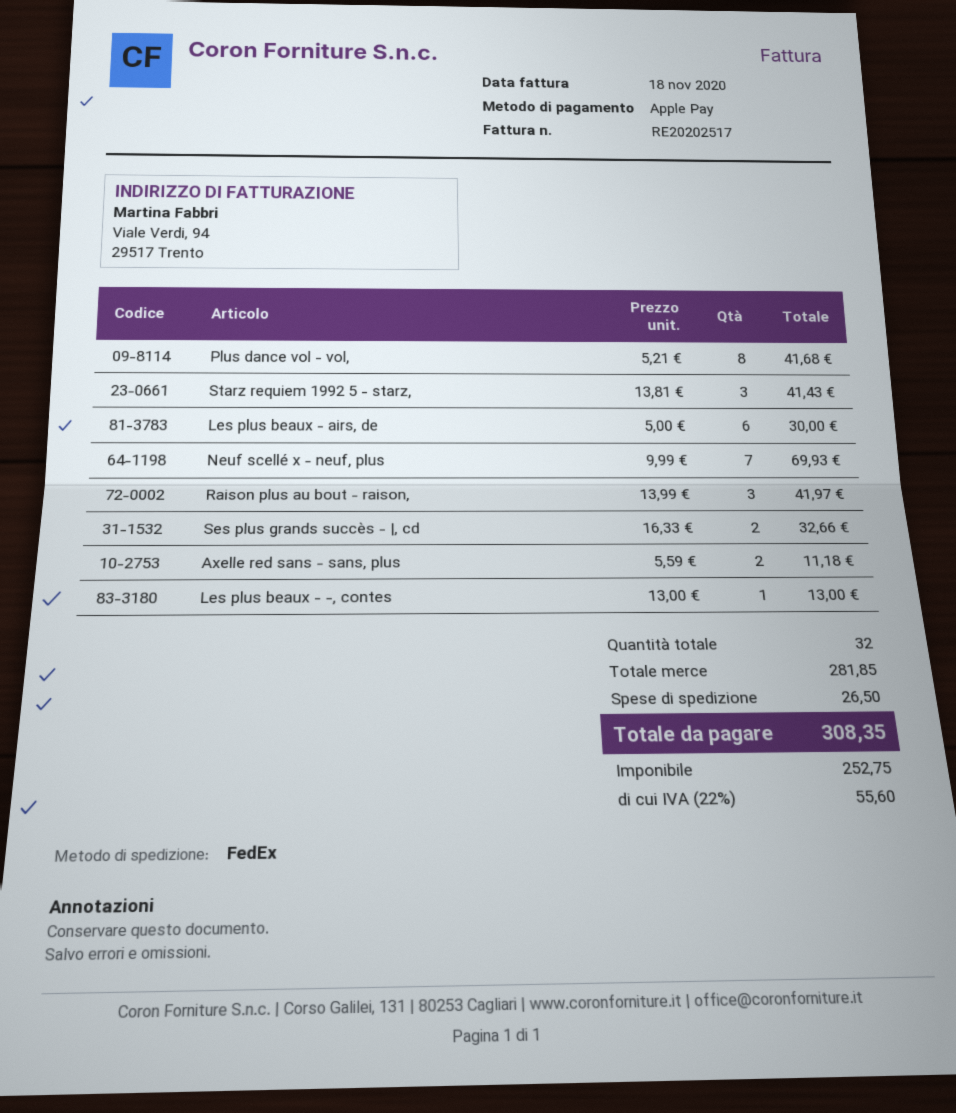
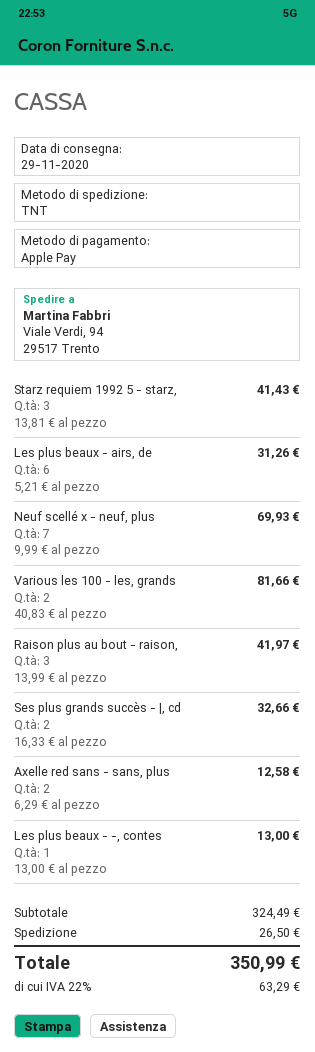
shipping method: FedEx -> TNT
Plus dance vol - vol,: 8 x 5.21 = 41.68 -> none
Les plus beaux - airs, de: 6 x 5.00 = 30.00 -> 6 x 5.21 = 31.26
Axelle red sans - sans, plus: 2 x 5.59 = 11.18 -> 2 x 6.29 = 12.58
Various les 100 - les, grands: none -> 2 x 40.83 = 81.66
subtotal: 281.85 -> 324.49
tax: 22% = 55.60 -> 22% = 63.29
total: 308.35 -> 350.99

